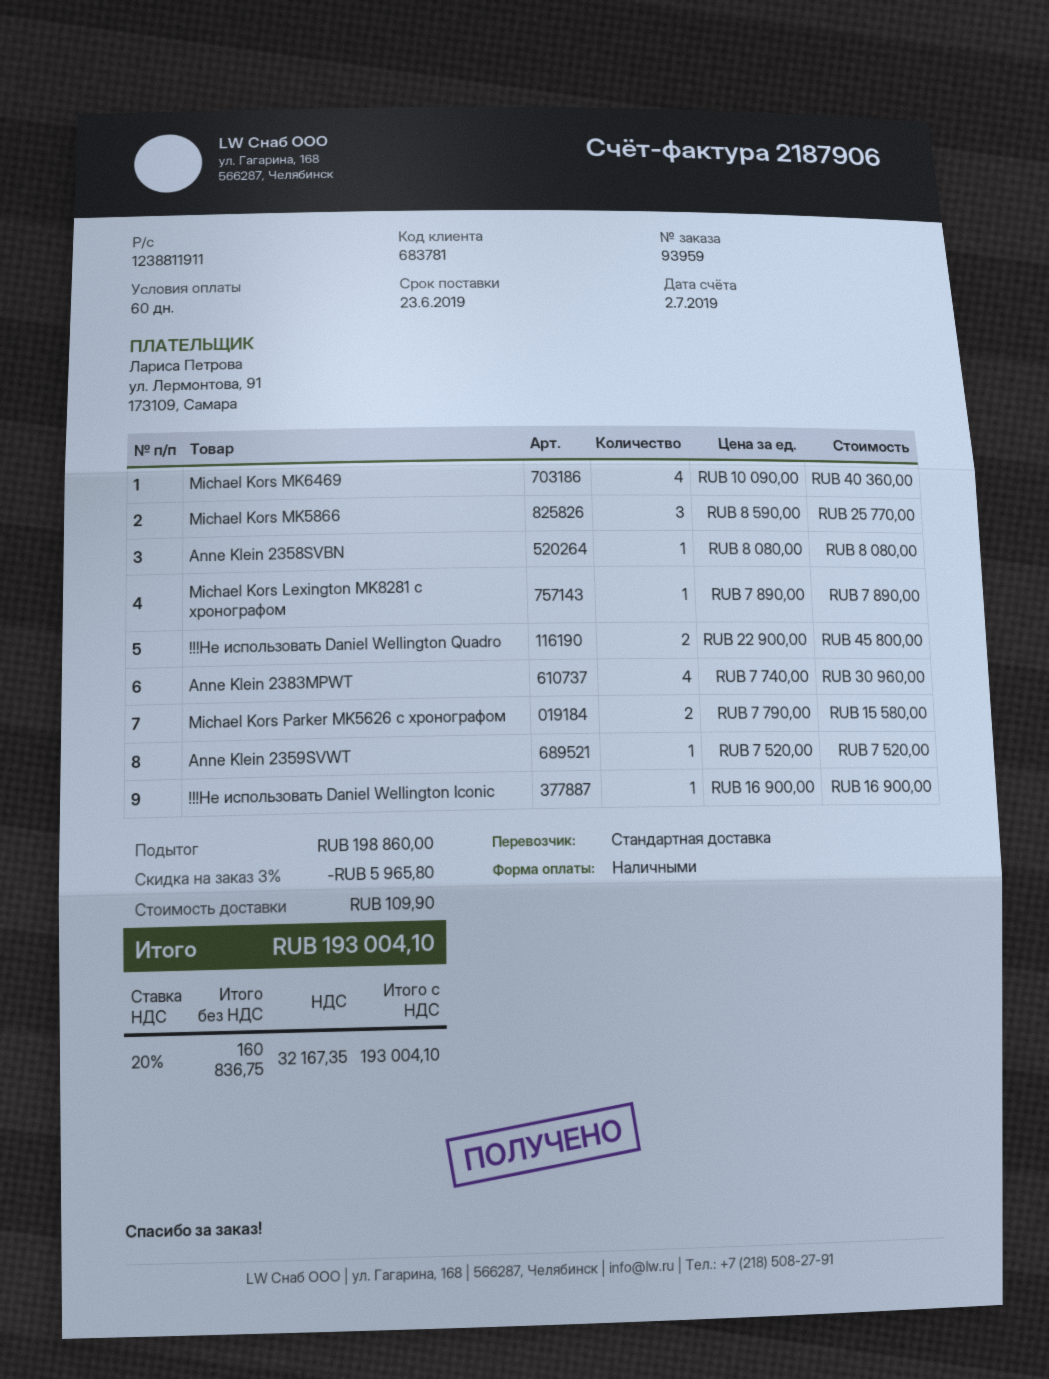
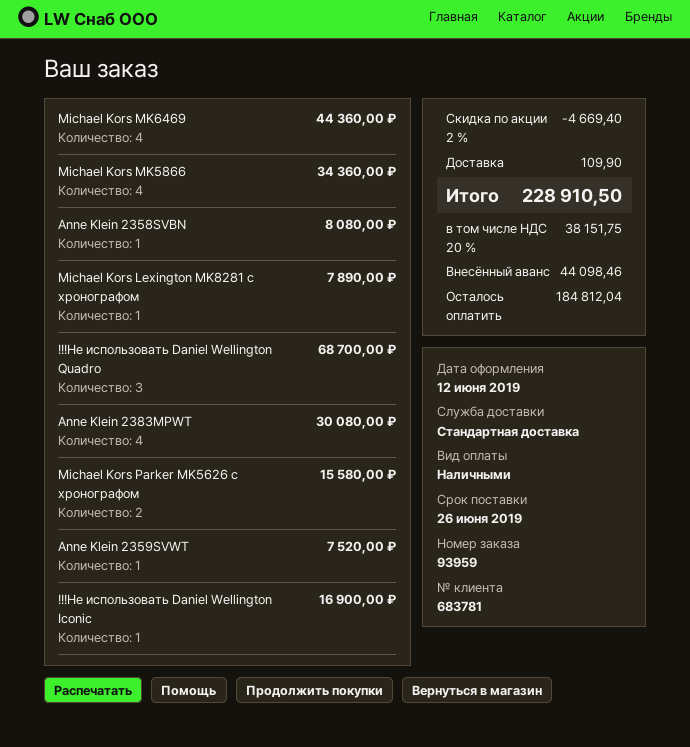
delivery date: 2019-06-23 -> 2019-06-26
Michael Kors MK6469: 4 for 40360.00 -> 4 for 44360.00
Michael Kors MK5866: 3 for 25770.00 -> 4 for 34360.00
!!!Не использовать Daniel Wellington Quadro: 2 for 45800.00 -> 3 for 68700.00
Anne Klein 2383MPWT: 4 for 30960.00 -> 4 for 30080.00
discount: 3% = 5965.80 -> 2% = 4669.40
tax: 20% = 32167.35 -> 20% = 38151.75
total: 193004.10 -> 228910.50

